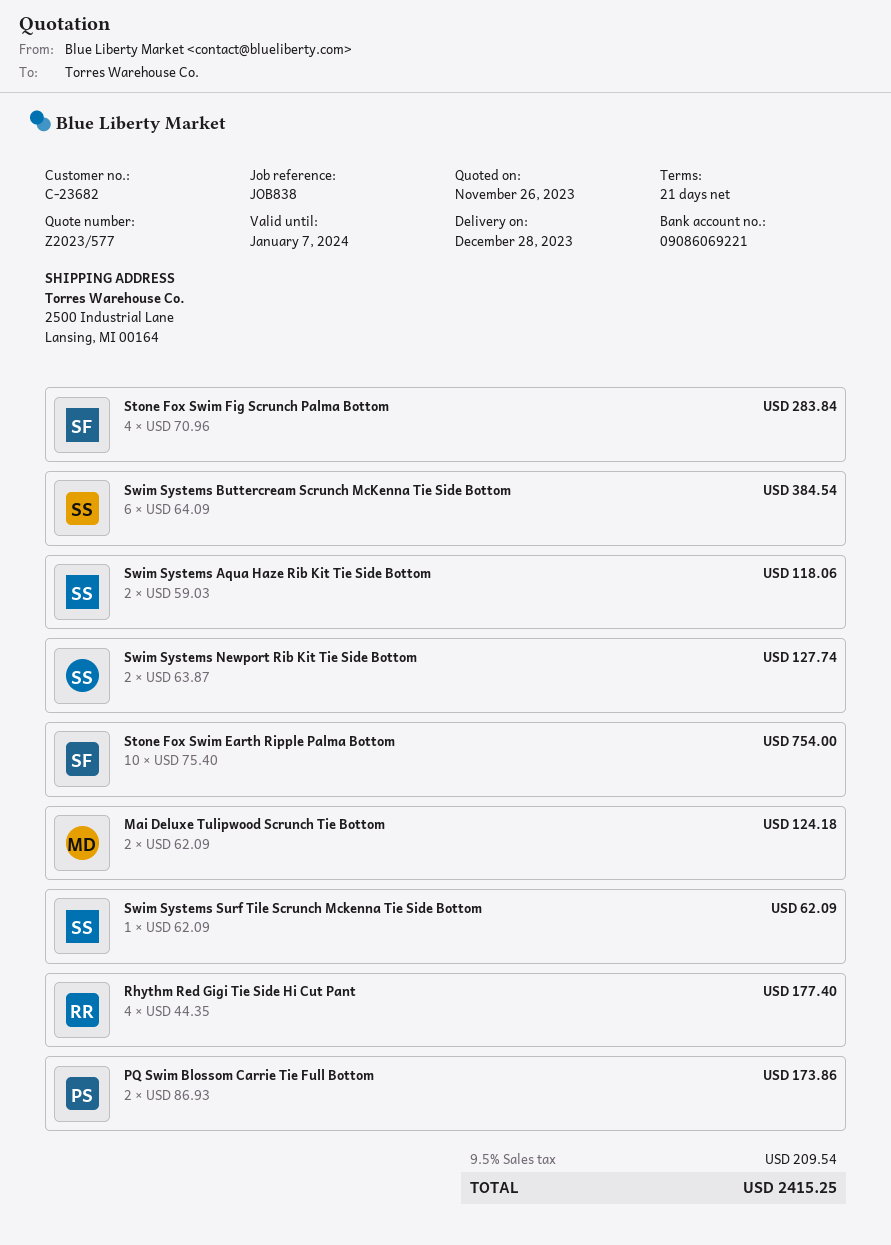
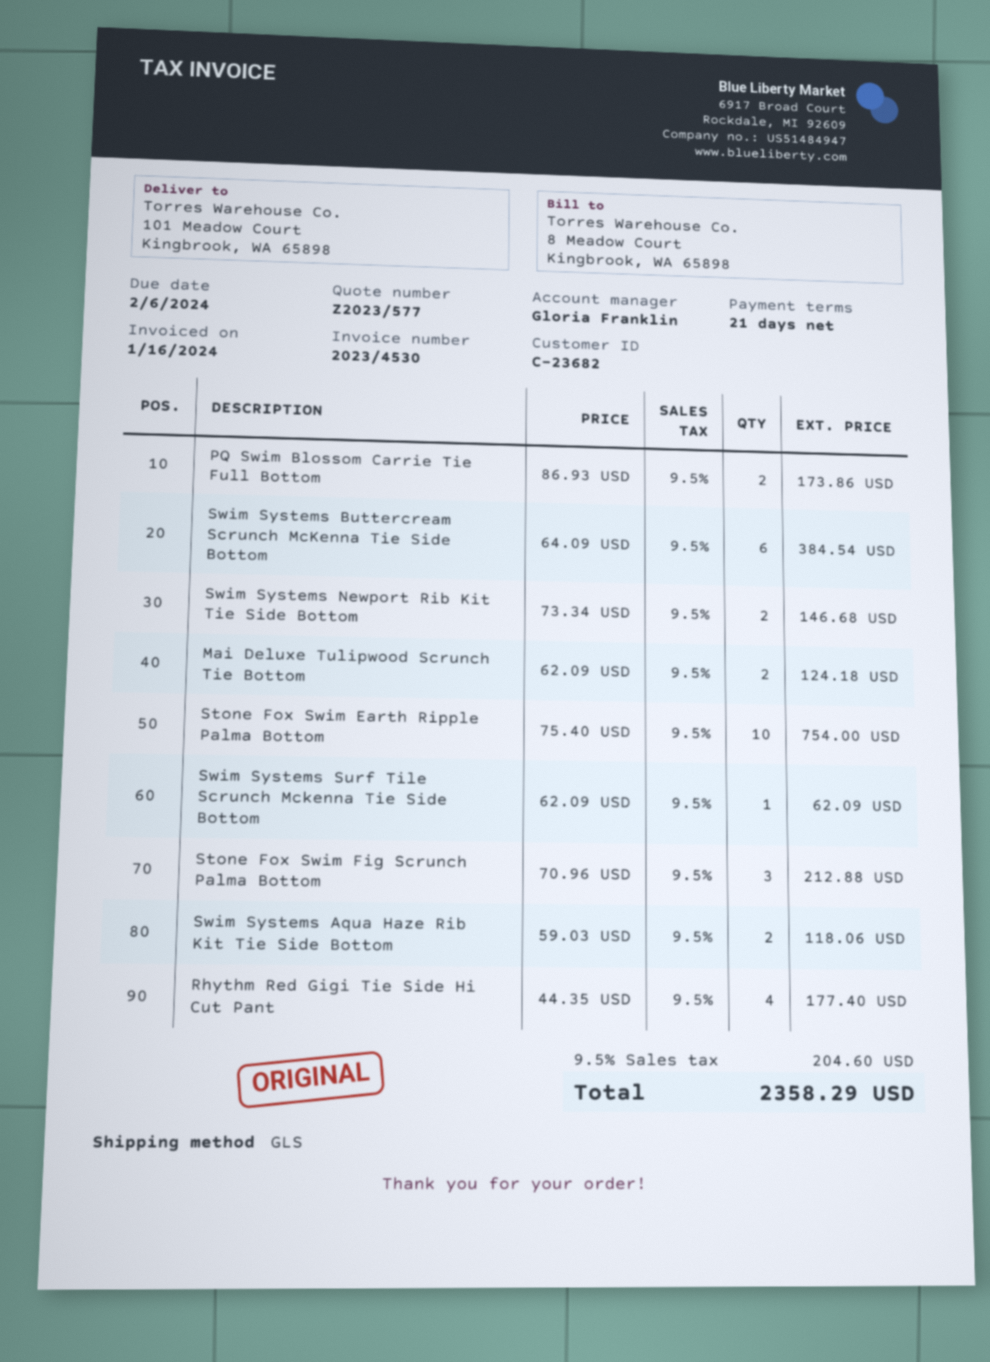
ship to: 2500 Industrial Lane, Lansing, MI 00164 -> 101 Meadow Court, Kingbrook, WA 65898
Stone Fox Swim Fig Scrunch Palma Bottom: 4 x 70.96 = 283.84 -> 3 x 70.96 = 212.88
Swim Systems Newport Rib Kit Tie Side Bottom: 2 x 63.87 = 127.74 -> 2 x 73.34 = 146.68
tax: 9.5% = 209.54 -> 9.5% = 204.60
total: 2415.25 -> 2358.29

